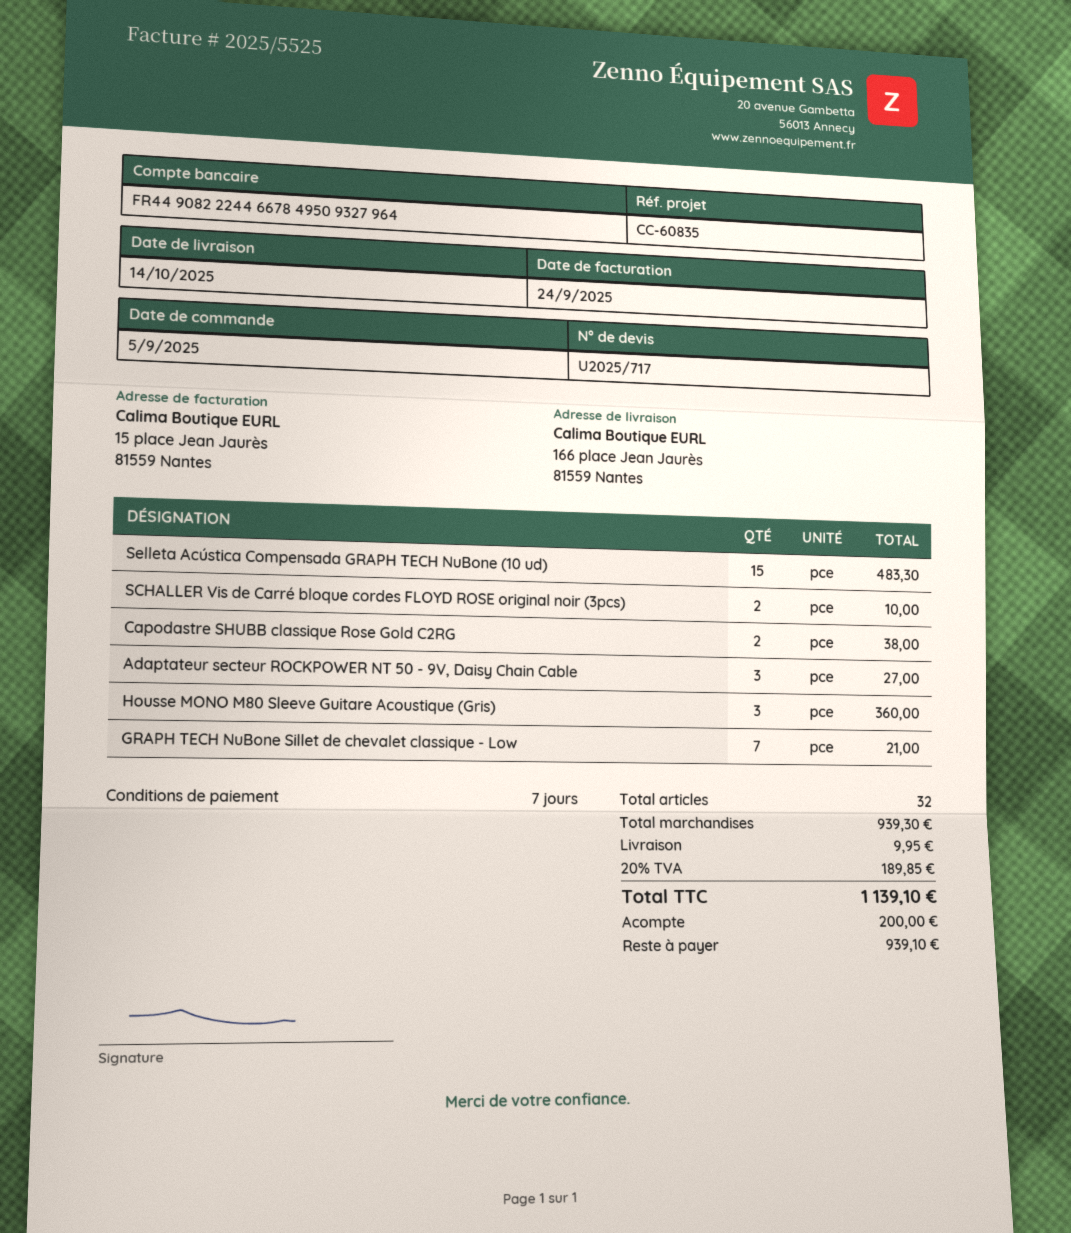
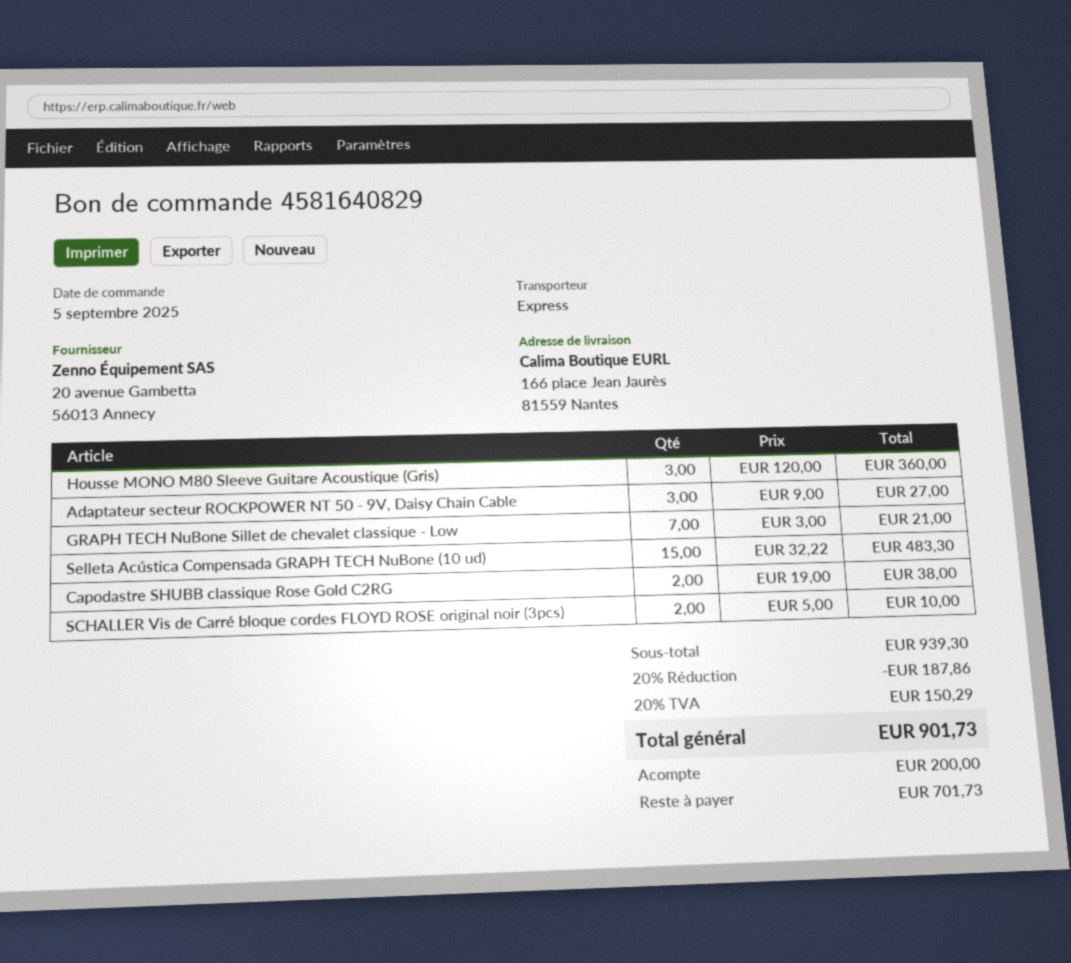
discount: none -> 20% = 187.86
shipping: 9.95 -> none
tax: 20% = 189.85 -> 20% = 150.29
total: 1139.10 -> 901.73
balance: 939.10 -> 701.73

